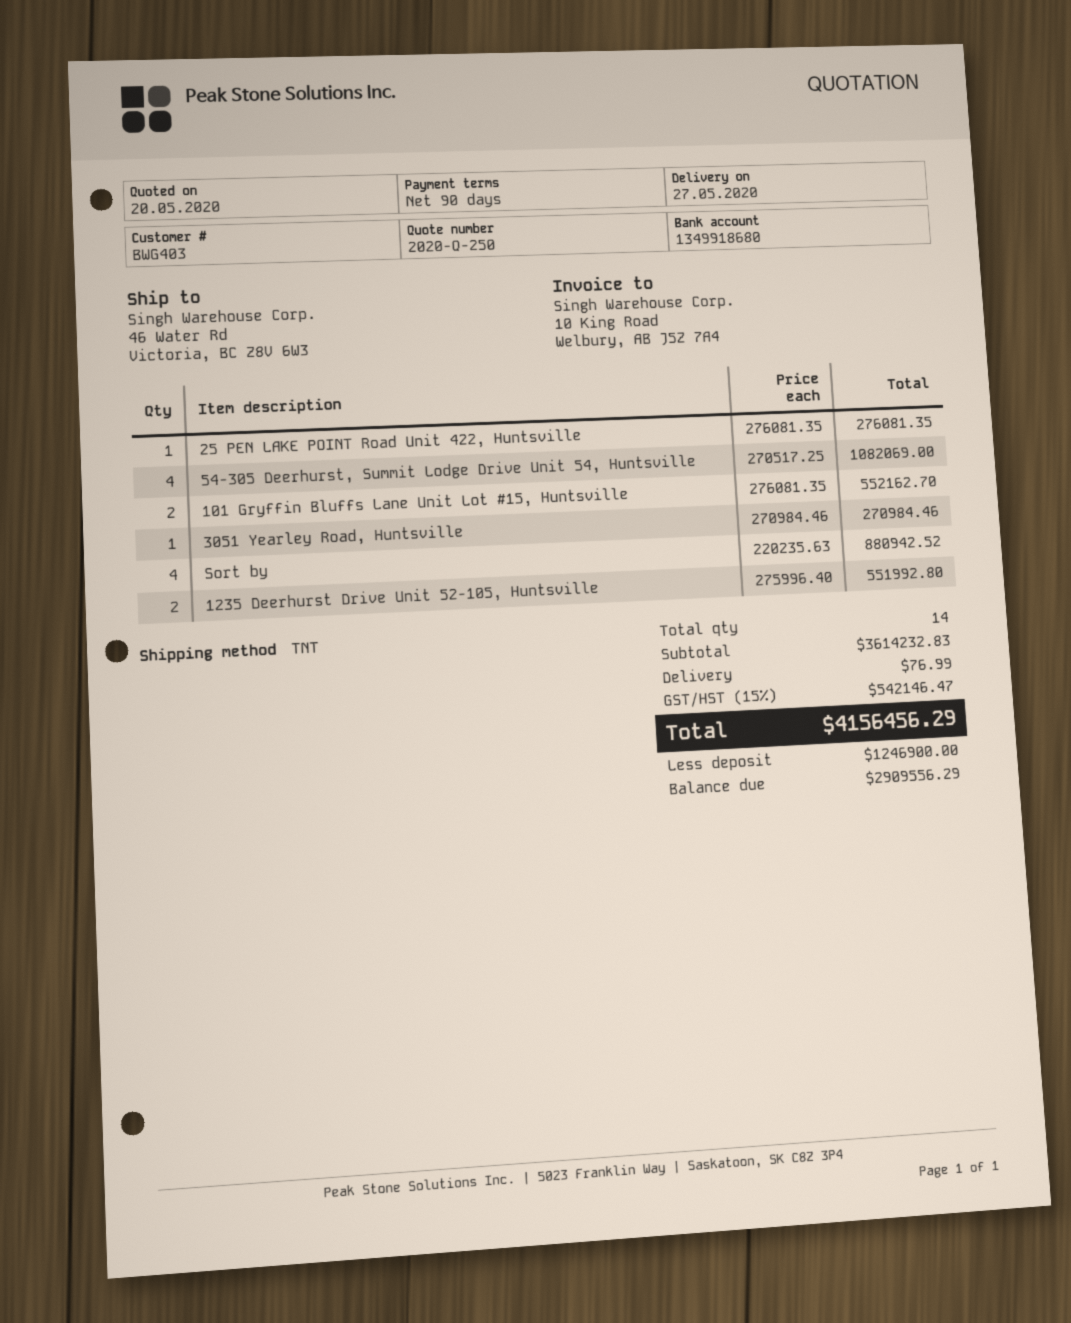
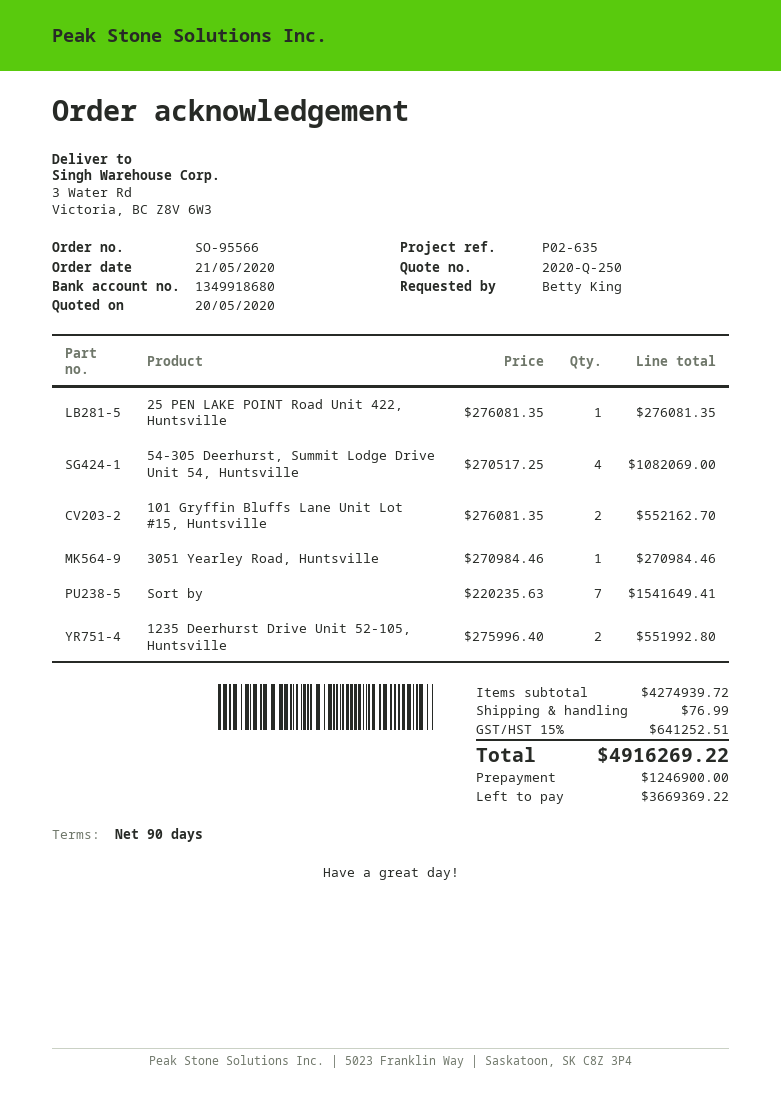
ship to: 46 Water Rd, Victoria, BC Z8V 6W3 -> 3 Water Rd, Victoria, BC Z8V 6W3
Sort by: 4 x 220235.63 = 880942.52 -> 7 x 220235.63 = 1541649.41
subtotal: 3614232.83 -> 4274939.72
tax: 15% = 542146.47 -> 15% = 641252.51
total: 4156456.29 -> 4916269.22
balance: 2909556.29 -> 3669369.22

